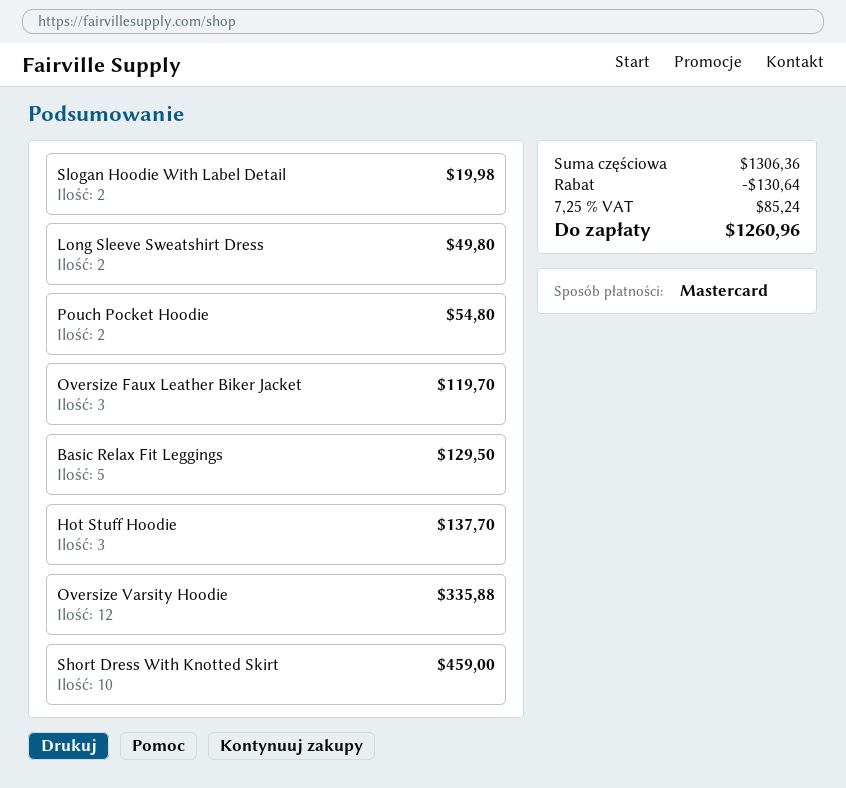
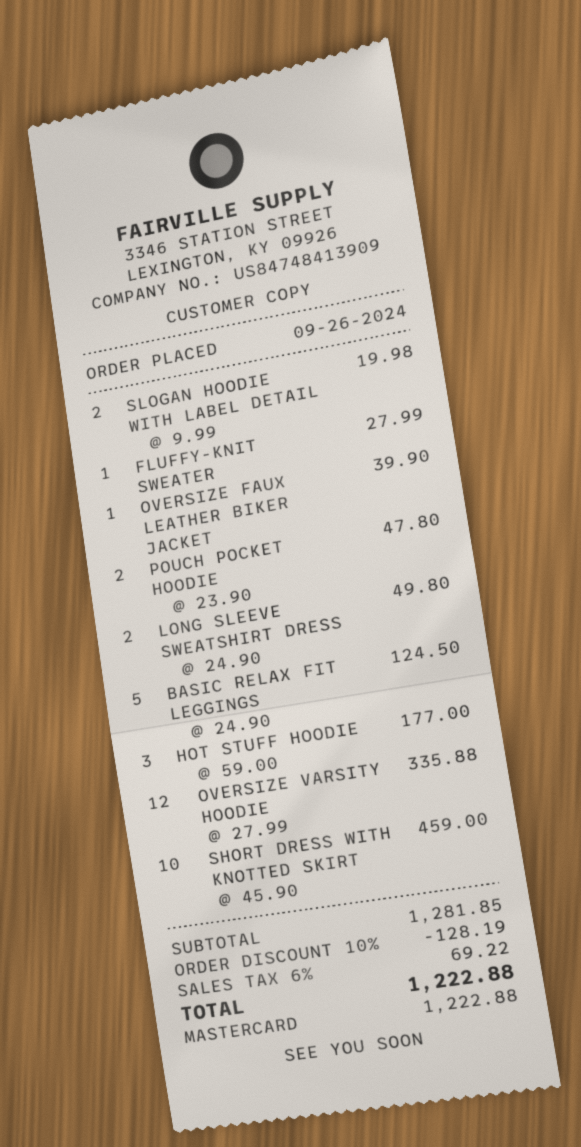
Pouch Pocket Hoodie: 2 for 54.80 -> 2 for 47.80
Oversize Faux Leather Biker Jacket: 3 for 119.70 -> 1 for 39.90
Basic Relax Fit Leggings: 5 for 129.50 -> 5 for 124.50
Hot Stuff Hoodie: 3 for 137.70 -> 3 for 177.00
FLUFFY-KNIT SWEATER: none -> 1 for 27.99
subtotal: 1306.36 -> 1281.85
discount: 130.64 -> 128.19
tax: 7.25% = 85.24 -> 6% = 69.22
total: 1260.96 -> 1222.88

